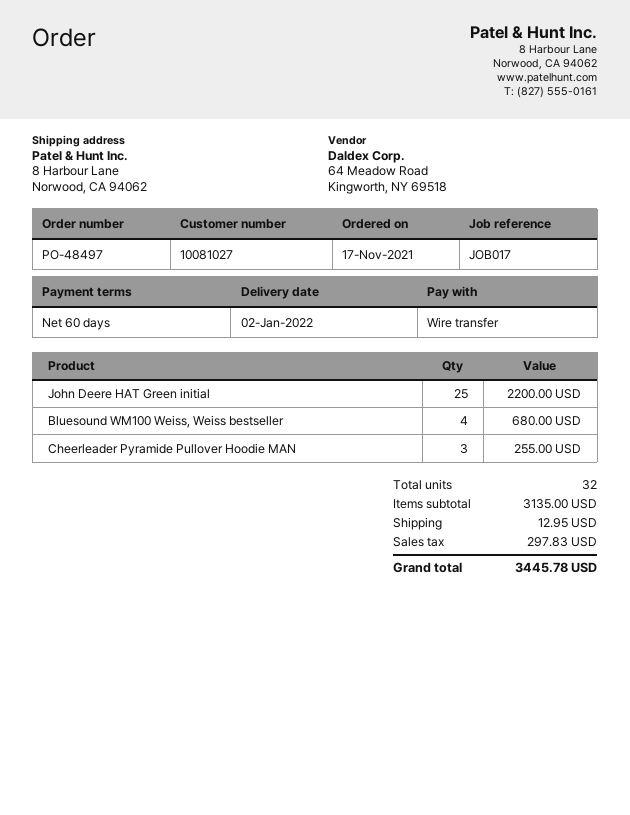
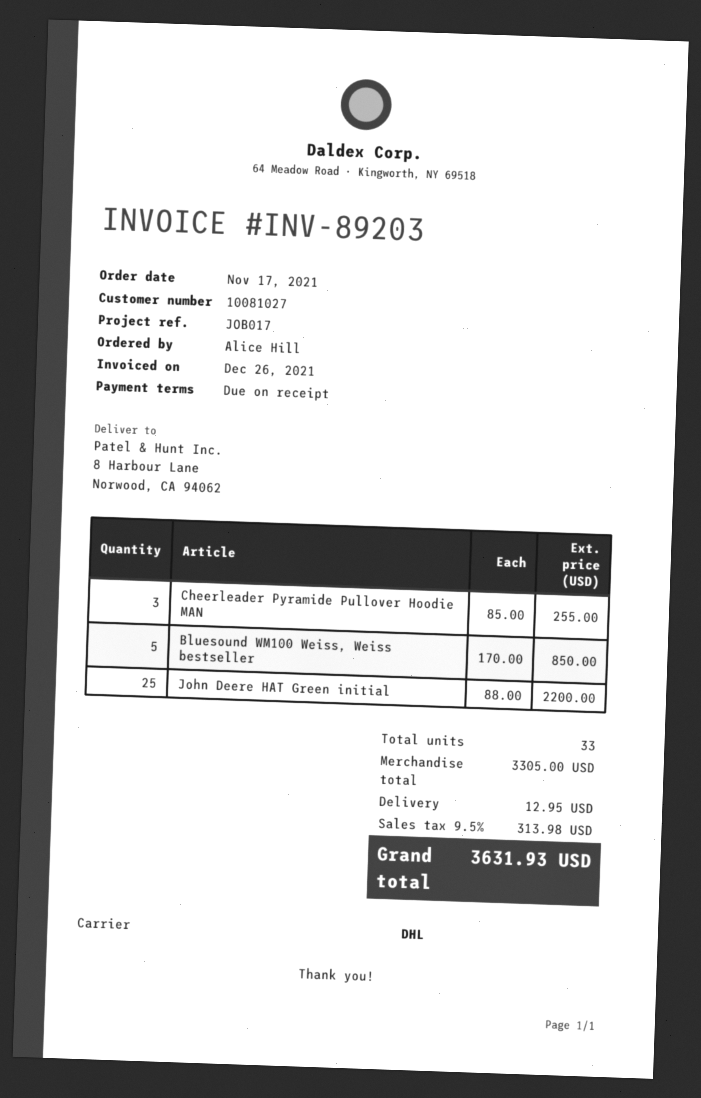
payment terms: 60 days -> on receipt
Bluesound WM100 Weiss, Weiss bestseller: 4 for 680.00 -> 5 for 850.00
total quantity: 32 -> 33
subtotal: 3135.00 -> 3305.00
tax: 297.83 -> 313.98
total: 3445.78 -> 3631.93

